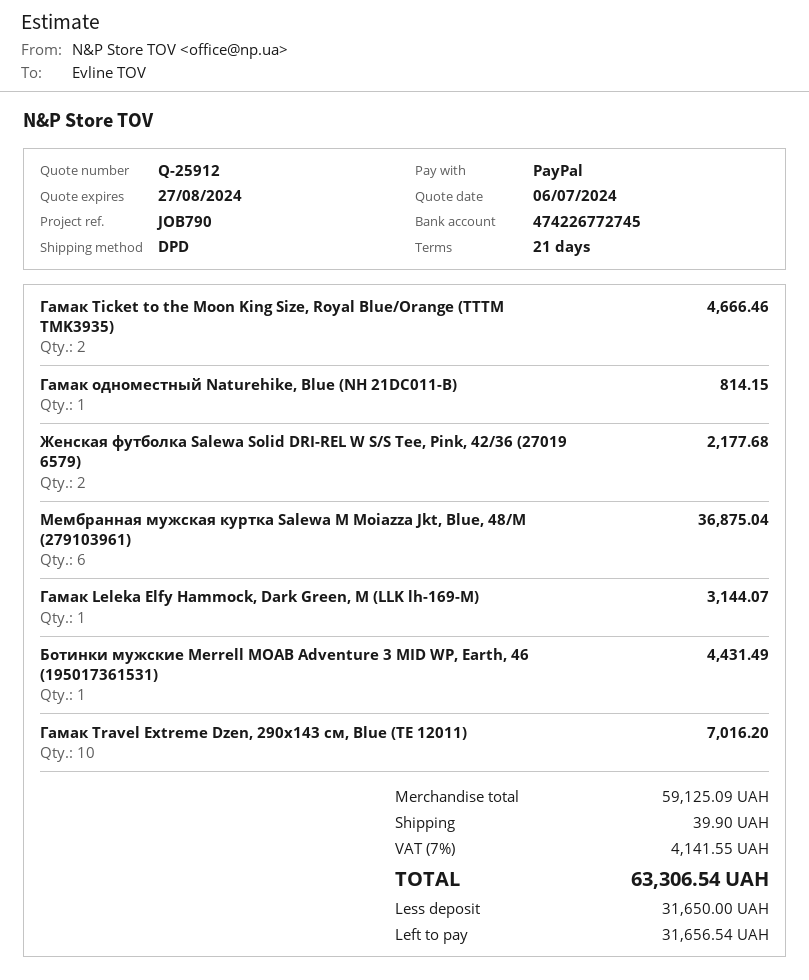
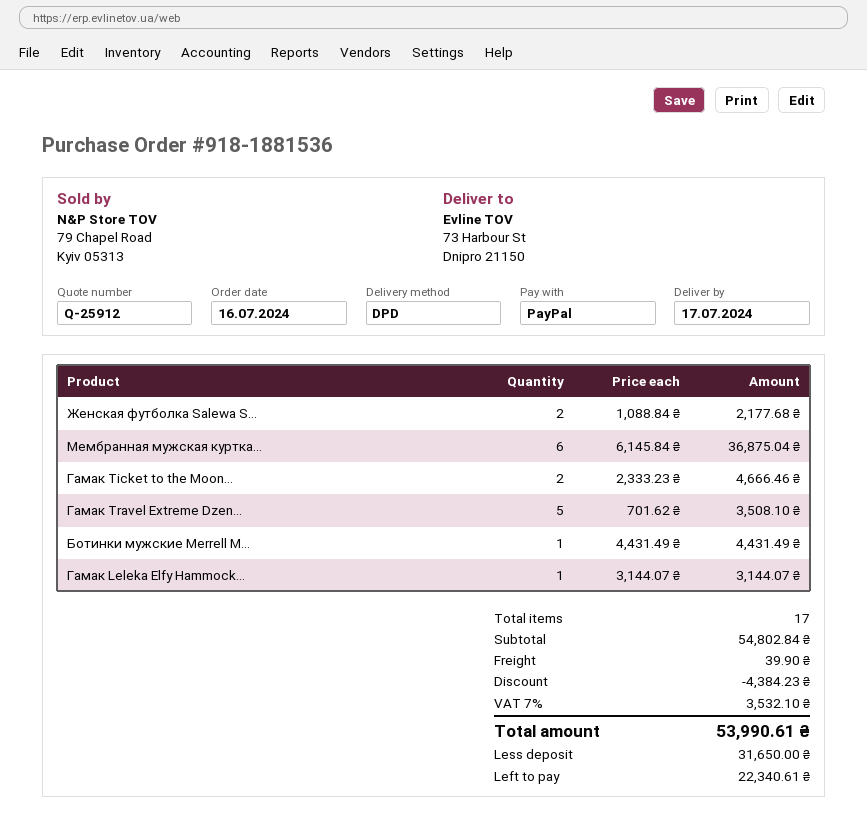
Гамак одноместный Naturehike, Blue (NH 21DC011-B): 1 for 814.15 -> none
Гамак Travel Extreme Dzen, 290x143 см, Blue (ТE 12011): 10 for 7016.20 -> 5 for 3508.10
subtotal: 59125.09 -> 54802.84
discount: none -> 4384.23
tax: 7% = 4141.55 -> 7% = 3532.10
total: 63306.54 -> 53990.61
balance: 31656.54 -> 22340.61

